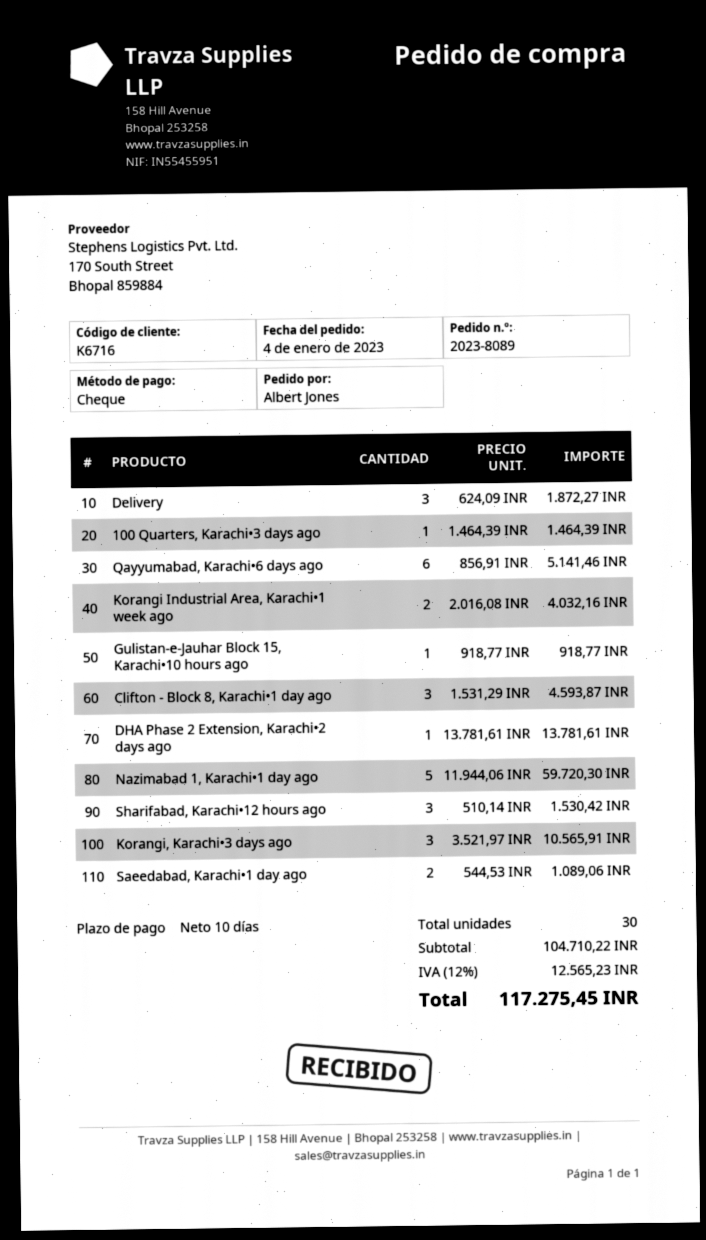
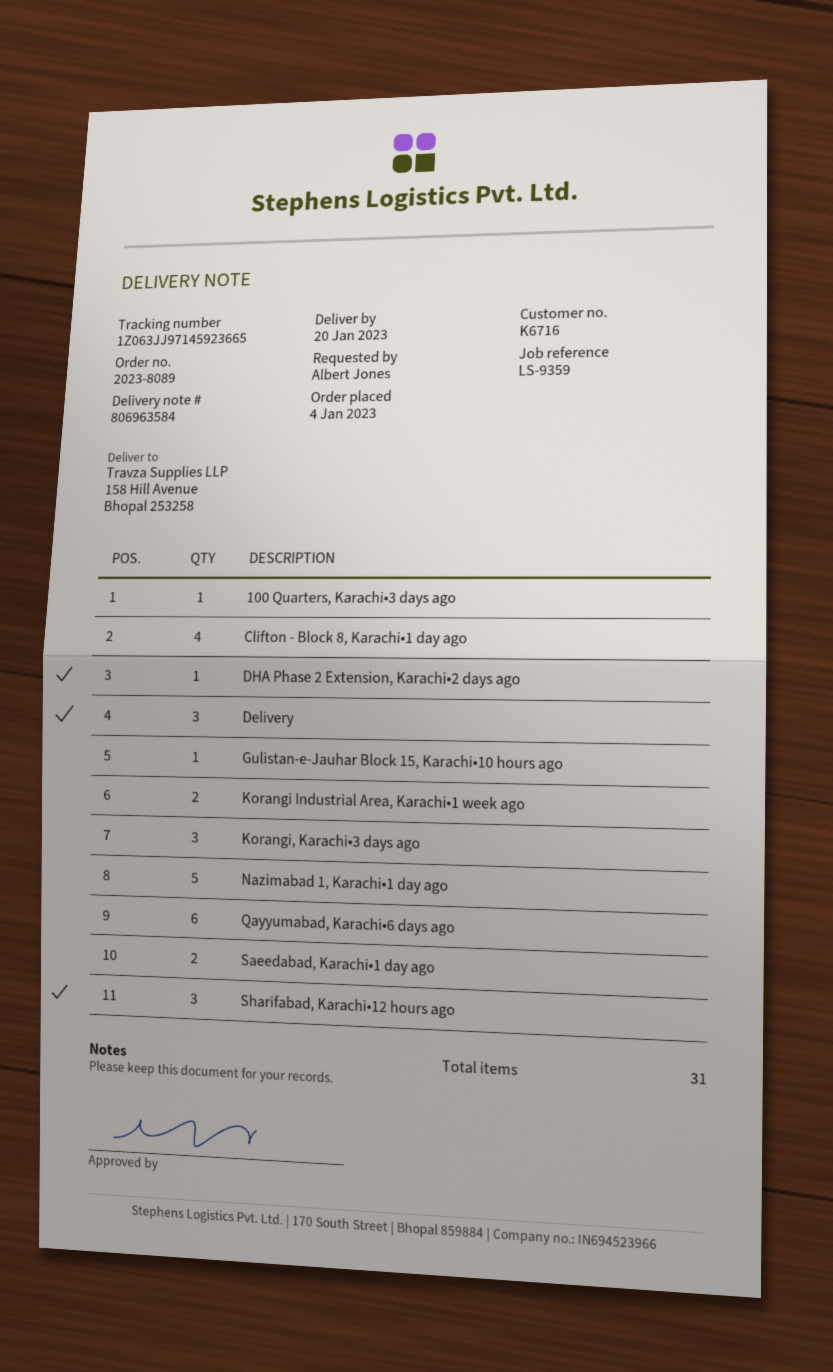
Clifton - Block 8, Karachi•1 day ago: 3 -> 4
total quantity: 30 -> 31

